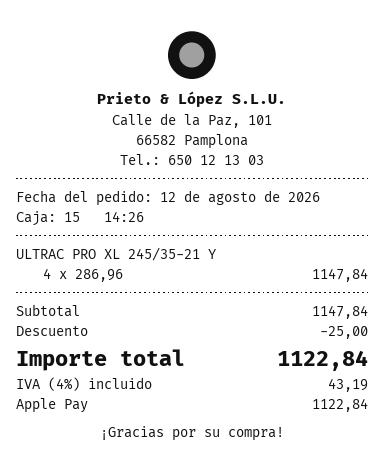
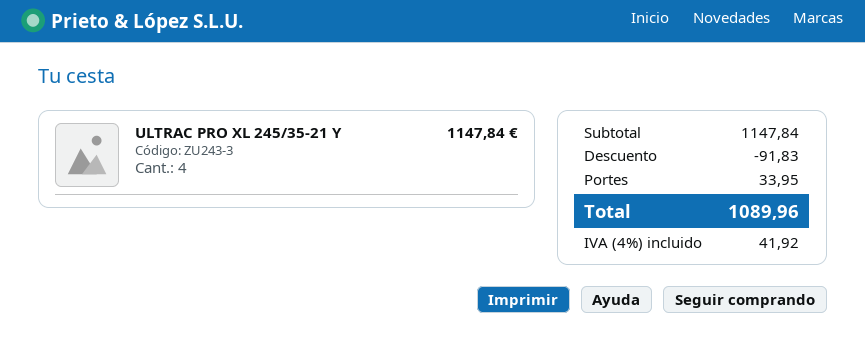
discount: 25.00 -> 91.83
shipping: none -> 33.95
tax: 4% = 43.19 -> 4% = 41.92
total: 1122.84 -> 1089.96

